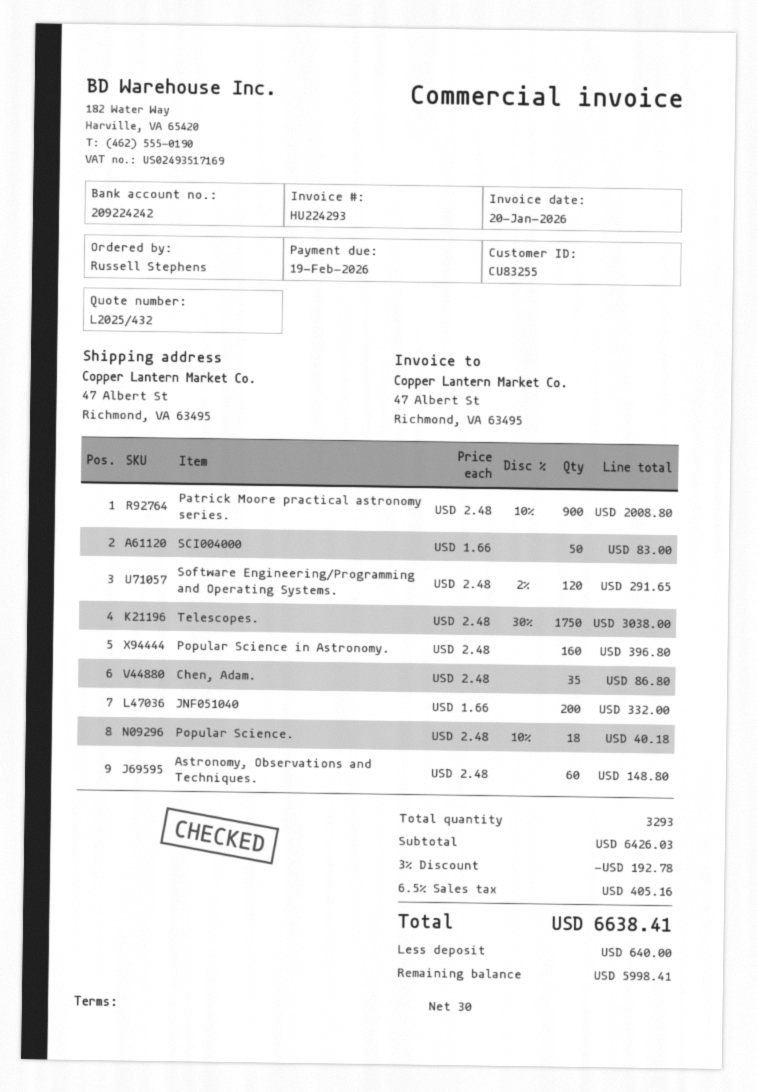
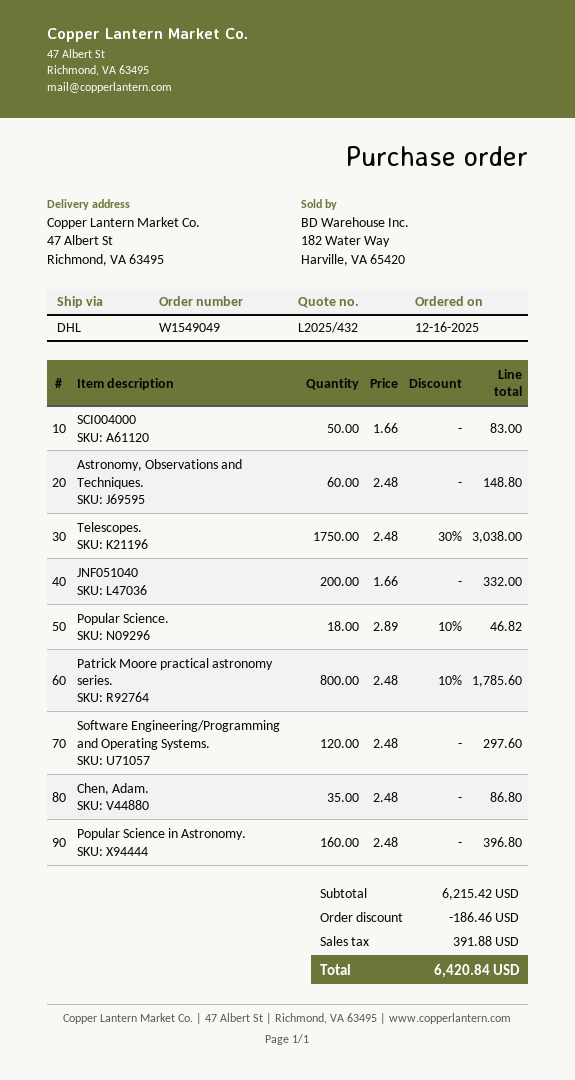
Patrick Moore practical astronomy series.: 900 x 2.48 - 10% = 2008.80 -> 800 x 2.48 - 10% = 1785.60
Software Engineering/Programming and Operating Systems.: 120 x 2.48 - 2% = 291.65 -> 120 x 2.48 = 297.60
Popular Science.: 18 x 2.48 - 10% = 40.18 -> 18 x 2.89 - 10% = 46.82
subtotal: 6426.03 -> 6215.42
discount: 192.78 -> 186.46
tax: 405.16 -> 391.88
total: 6638.41 -> 6420.84

